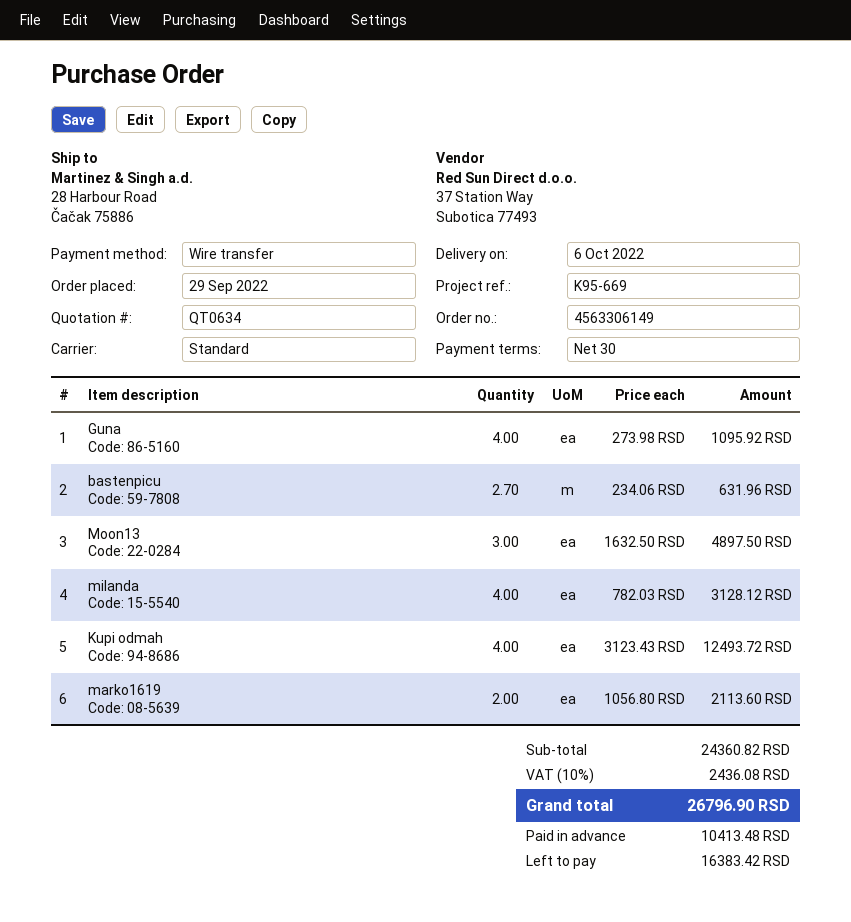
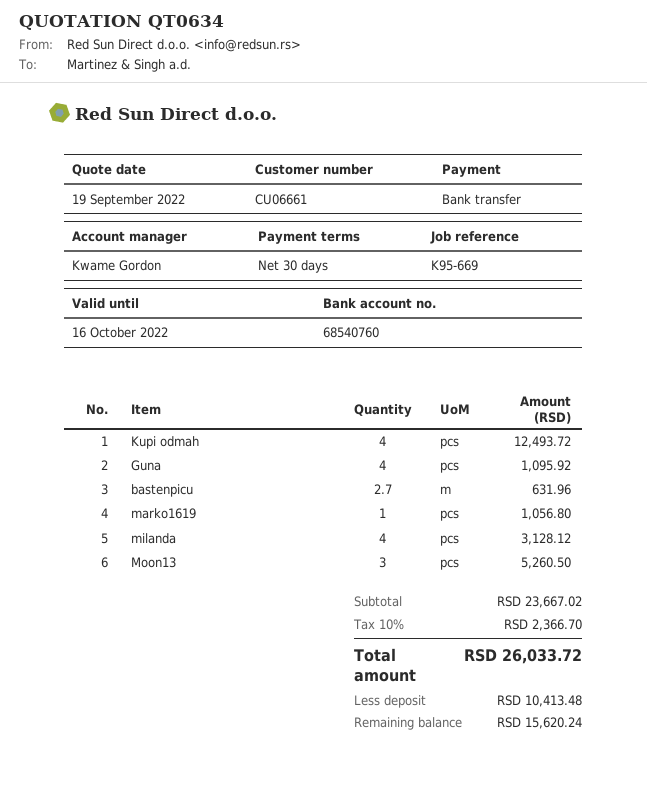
Moon13: 3 for 4897.50 -> 3 for 5260.50
marko1619: 2 for 2113.60 -> 1 for 1056.80
subtotal: 24360.82 -> 23667.02
tax: 10% = 2436.08 -> 10% = 2366.70
total: 26796.90 -> 26033.72
balance: 16383.42 -> 15620.24

